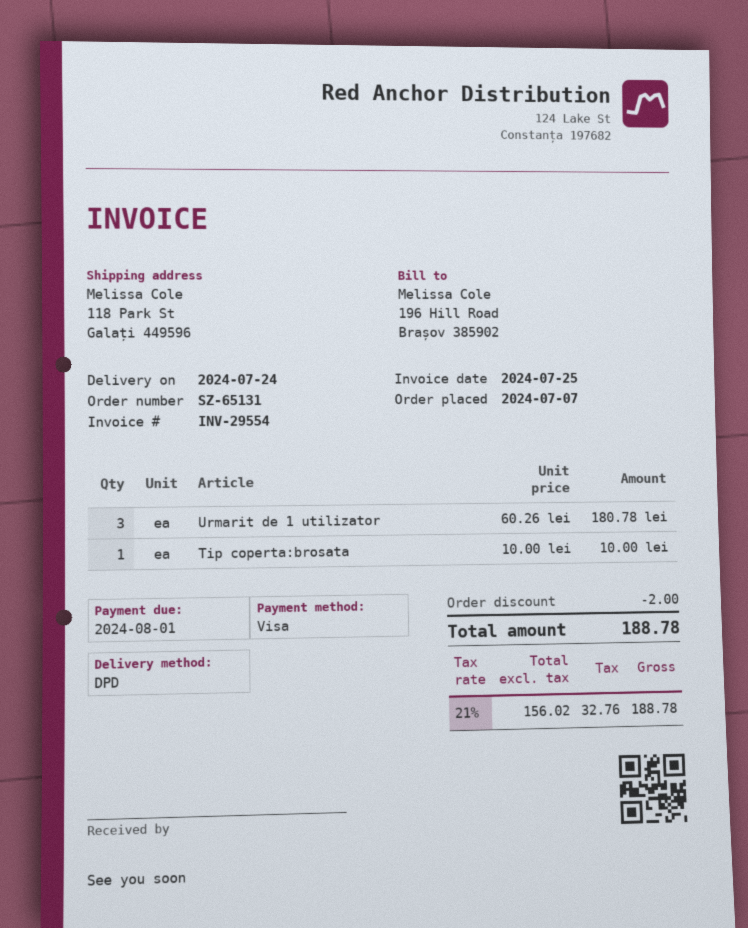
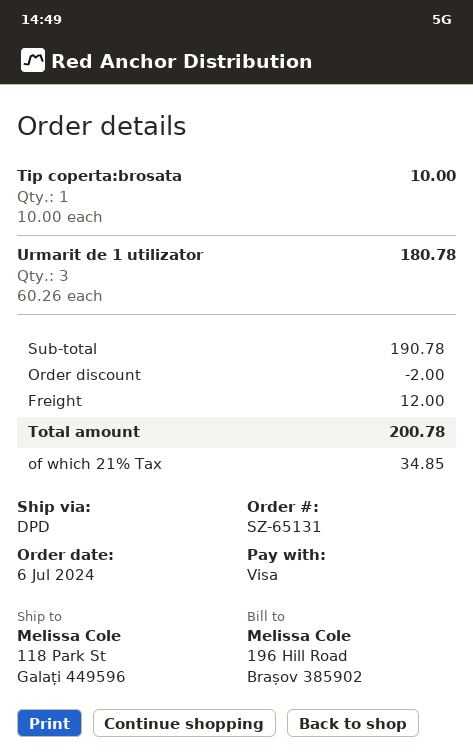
order date: 2024-07-07 -> 2024-07-06
shipping: none -> 12.00
tax: 21% = 32.76 -> 21% = 34.85
total: 188.78 -> 200.78

